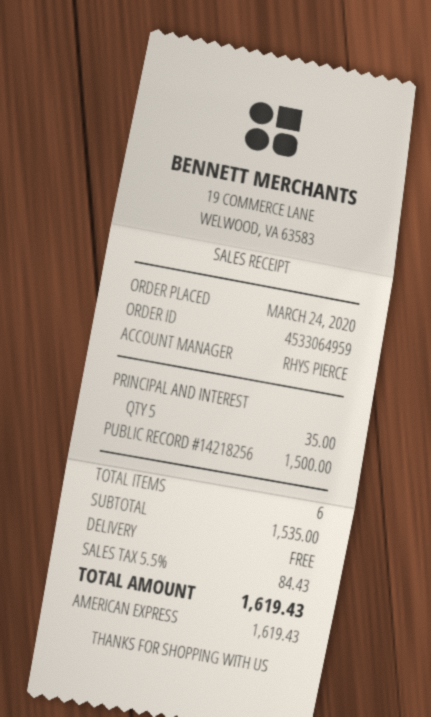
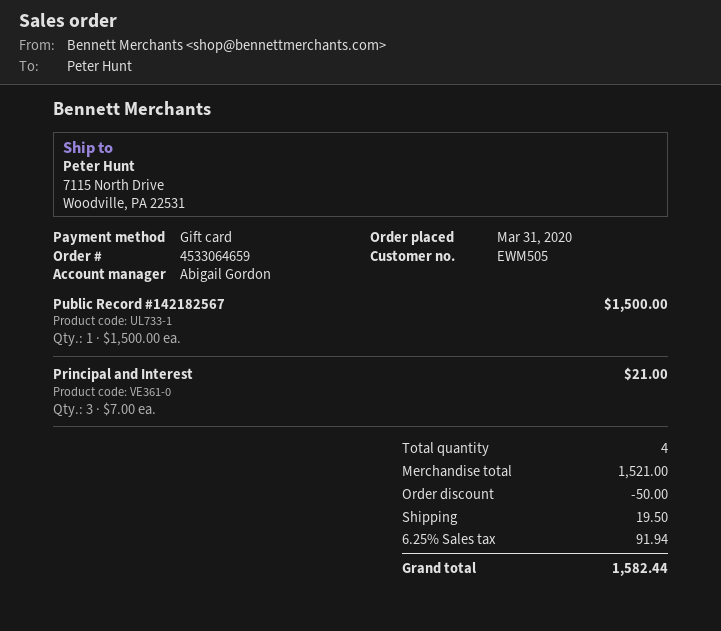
order number: 4533064959 -> 4533064659
order date: 2020-03-24 -> 2020-03-31
sales rep: RHYS PIERCE -> Abigail Gordon
payment method: American Express -> gift card
PRINCIPAL AND INTEREST: 5 for 35.00 -> 3 for 21.00
total quantity: 6 -> 4
subtotal: 1535.00 -> 1521.00
discount: none -> 50.00
shipping: 0.00 -> 19.50
tax: 5.5% = 84.43 -> 6.25% = 91.94
total: 1619.43 -> 1582.44

